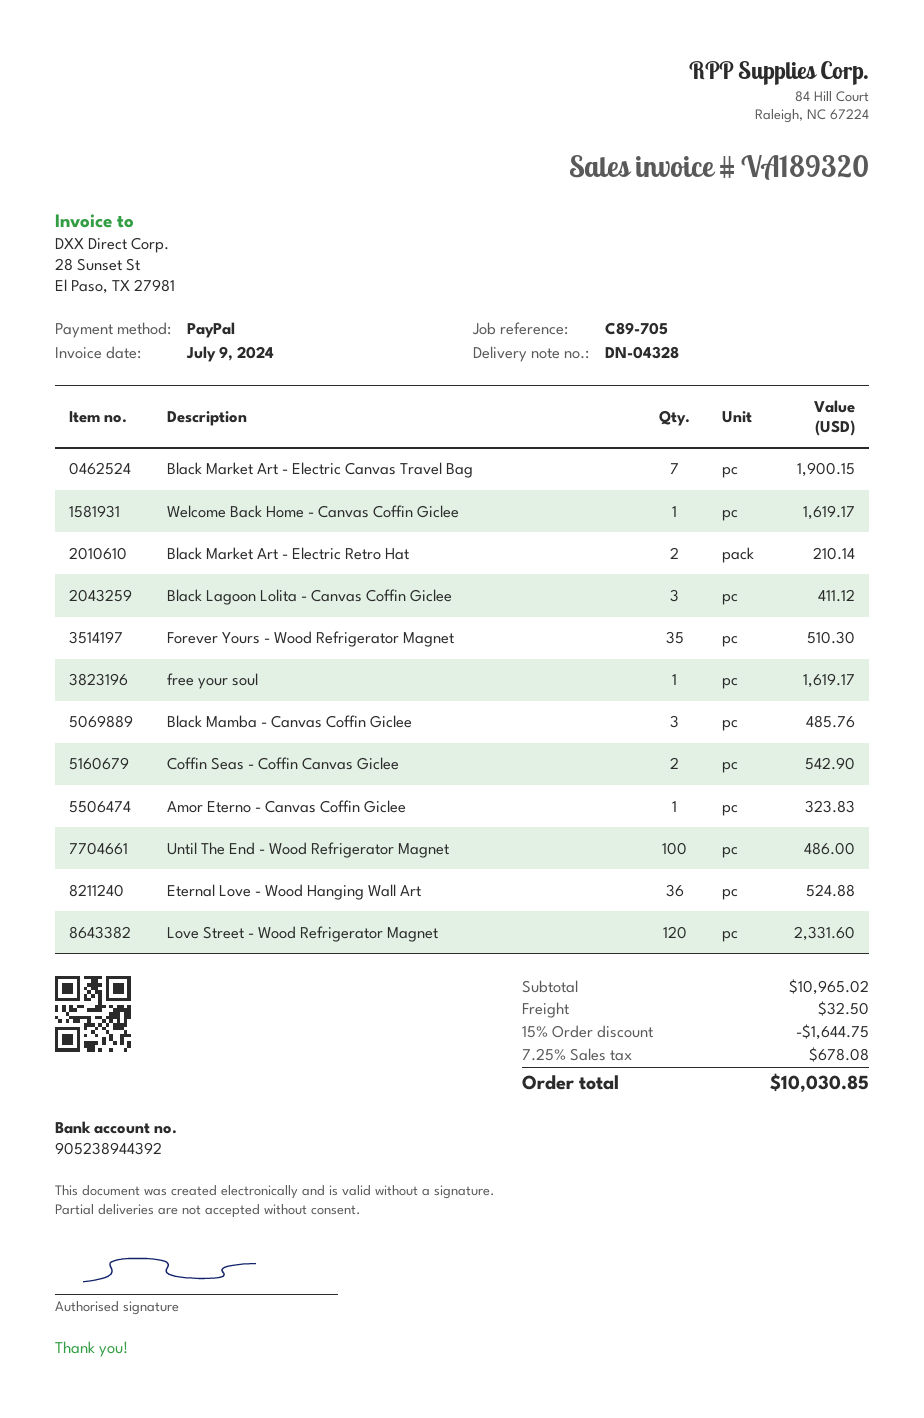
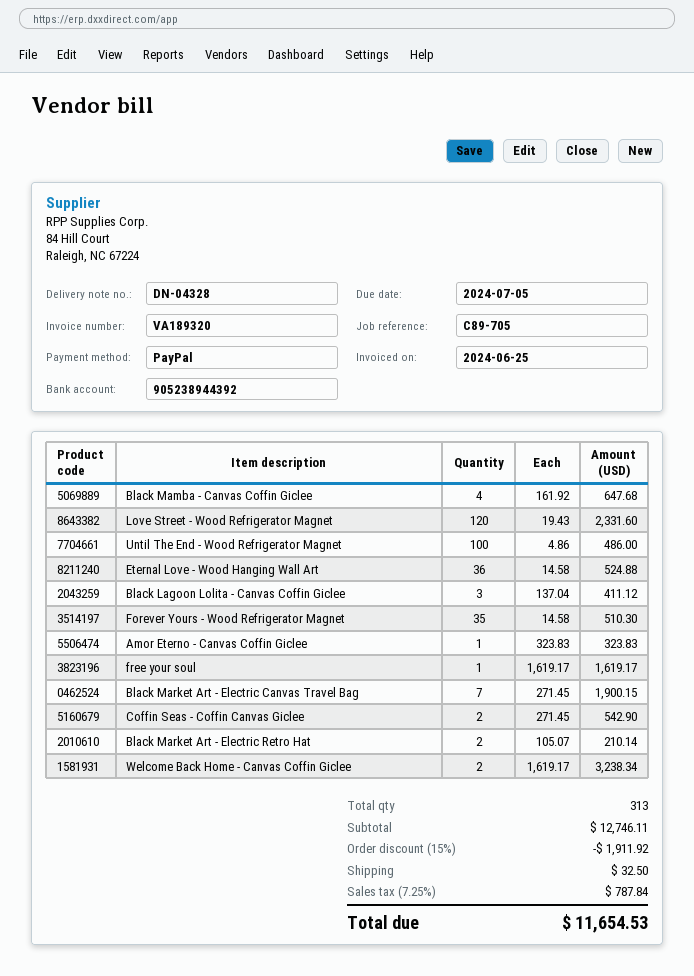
invoice date: 2024-07-09 -> 2024-06-25
Welcome Back Home - Canvas Coffin Giclee: 1 for 1619.17 -> 2 for 3238.34
Black Mamba - Canvas Coffin Giclee: 3 for 485.76 -> 4 for 647.68
subtotal: 10965.02 -> 12746.11
discount: 15% = 1644.75 -> 15% = 1911.92
tax: 7.25% = 678.08 -> 7.25% = 787.84
total: 10030.85 -> 11654.53

